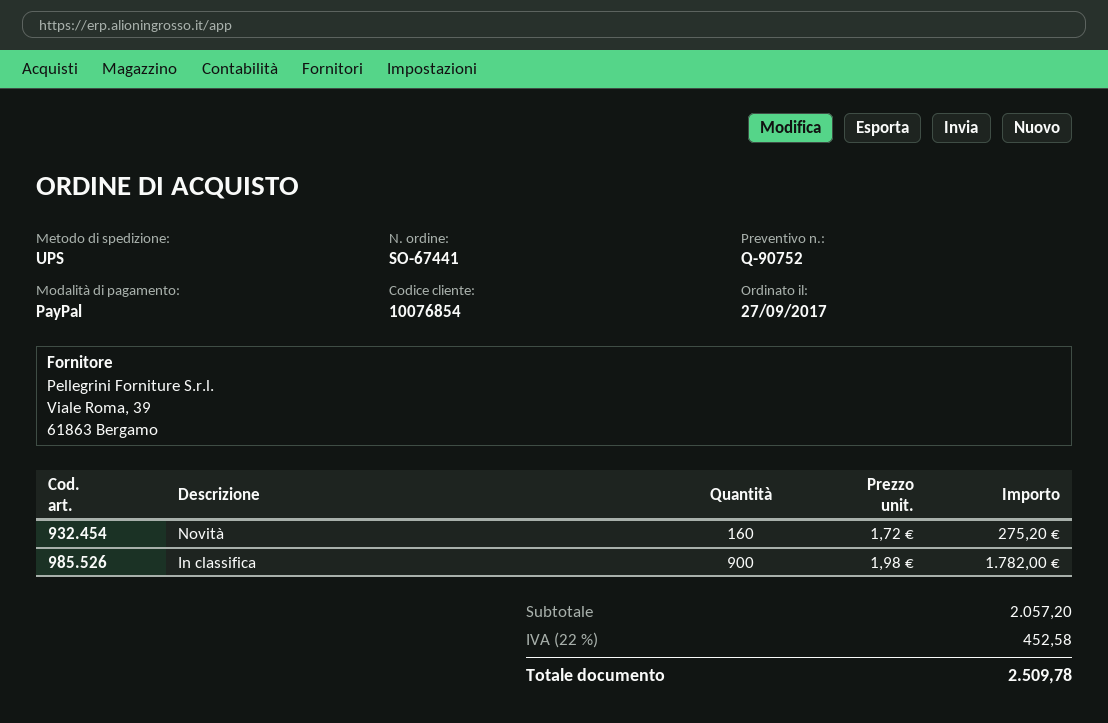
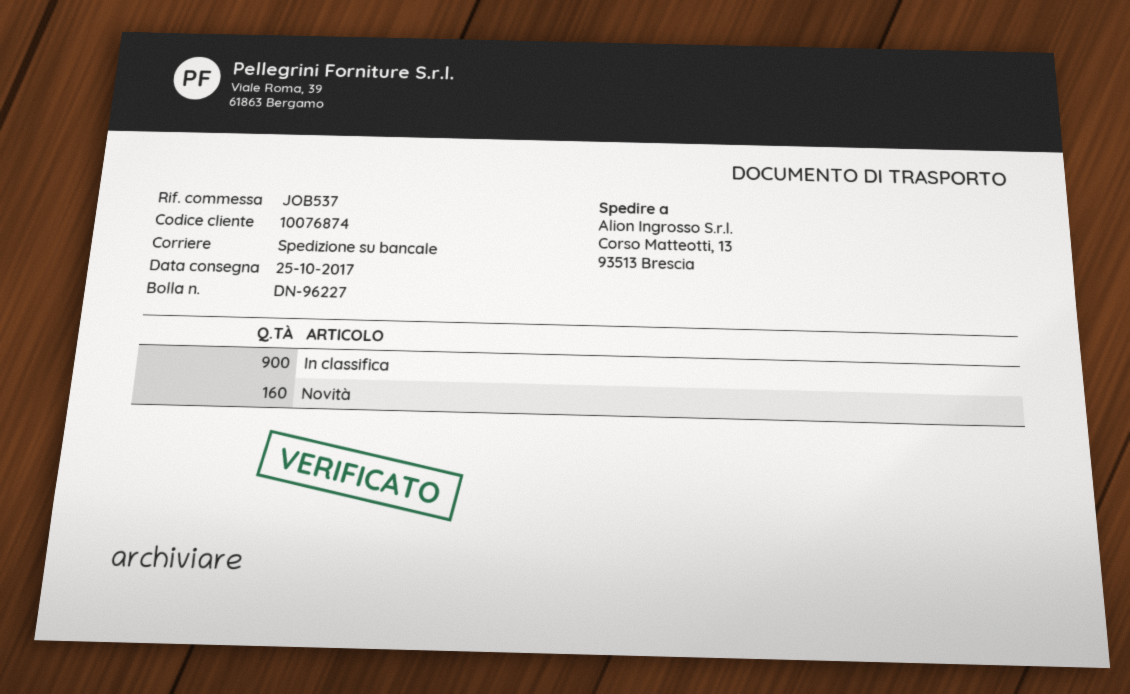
customer number: 10076854 -> 10076874
shipping method: UPS -> pallet freight

